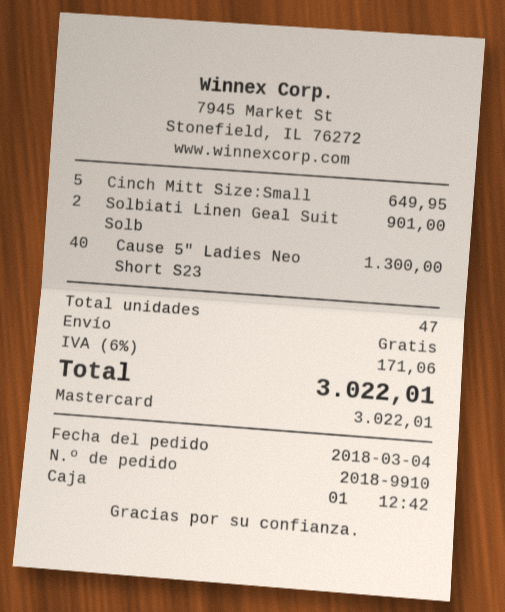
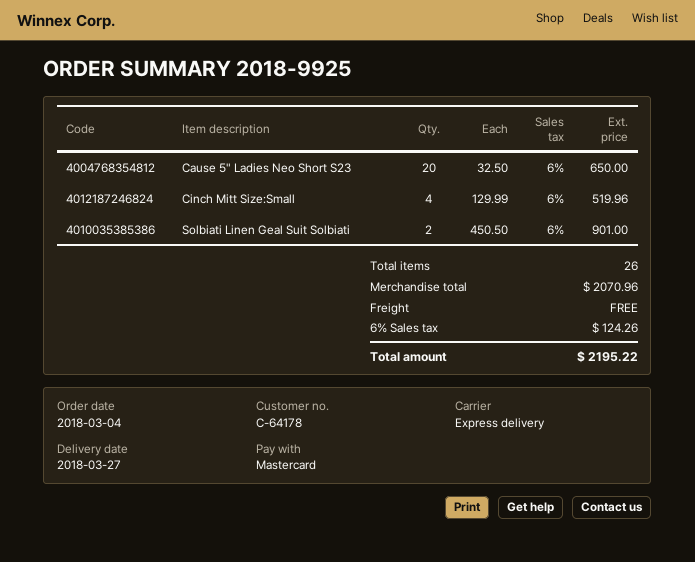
order number: 2018-9910 -> 2018-9925
Cinch Mitt Size:Small: 5 for 649.95 -> 4 for 519.96
Cause 5" Ladies Neo Short S23: 40 for 1300.00 -> 20 for 650.00
total quantity: 47 -> 26
tax: 6% = 171.06 -> 6% = 124.26
total: 3022.01 -> 2195.22

